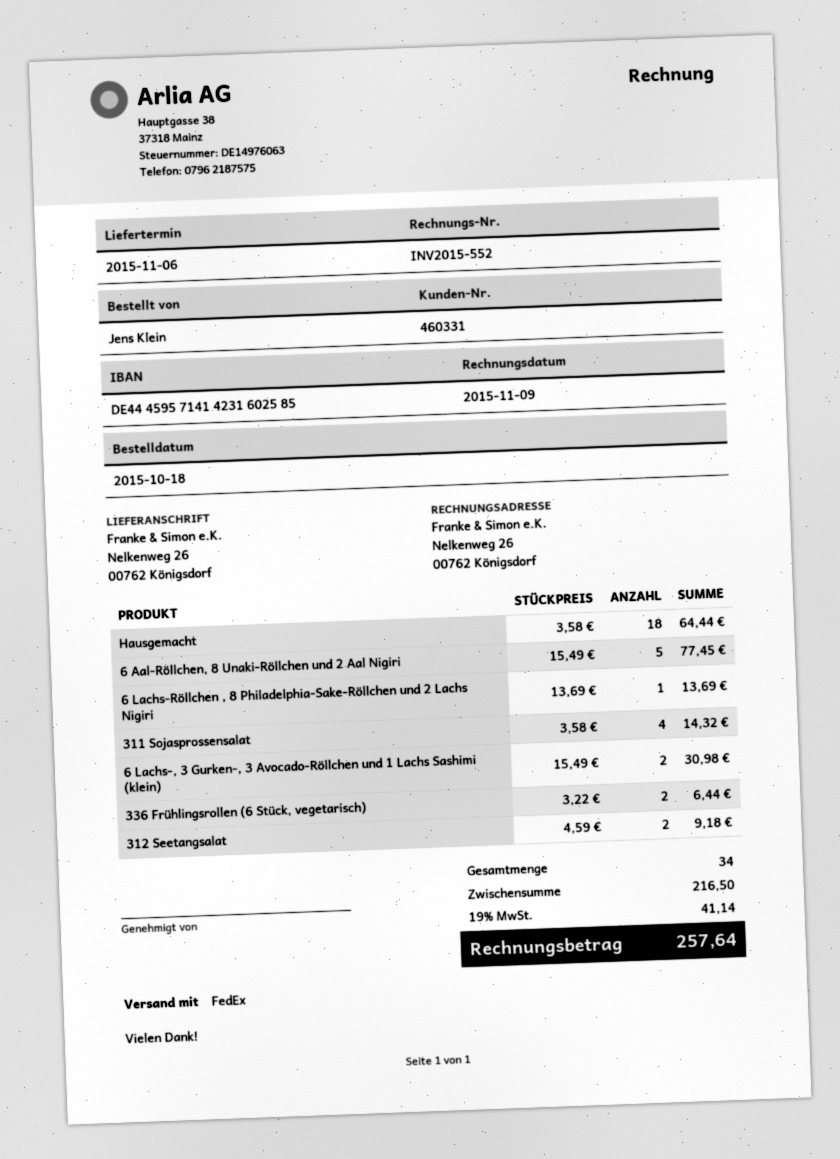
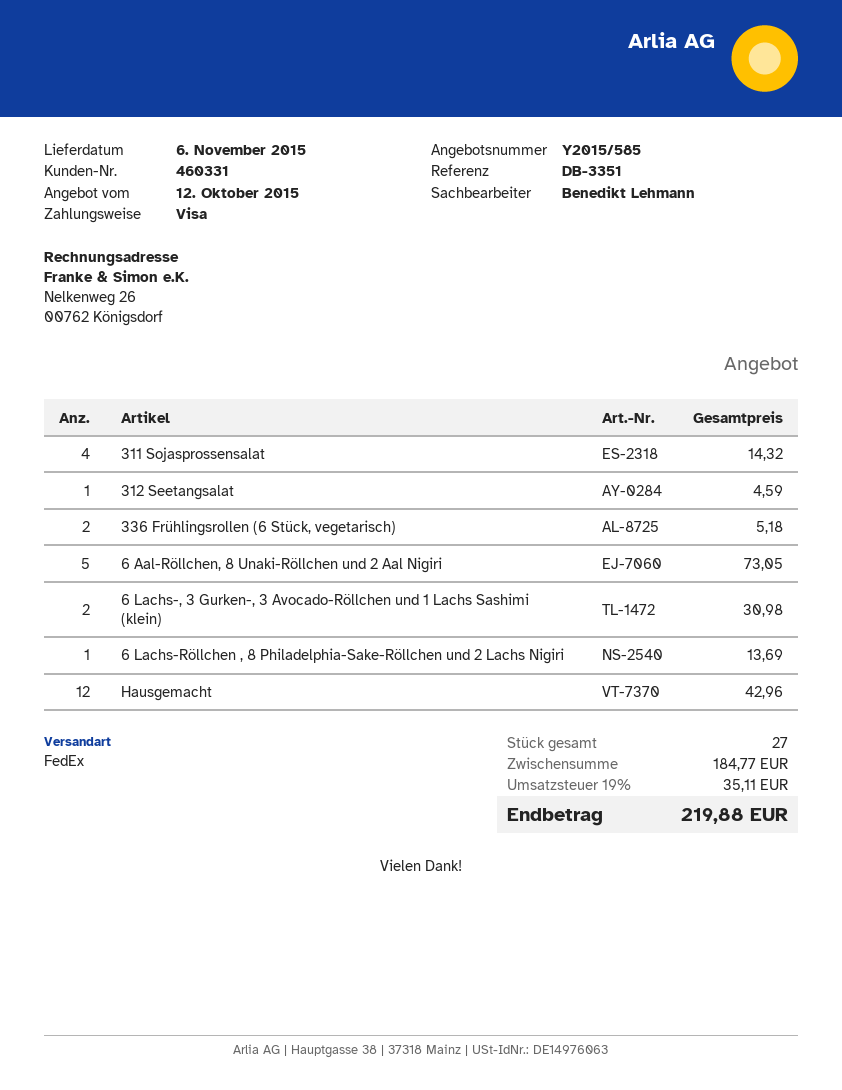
Hausgemacht: 18 for 64.44 -> 12 for 42.96
6 Aal-Röllchen, 8 Unaki-Röllchen und 2 Aal Nigiri: 5 for 77.45 -> 5 for 73.05
336 Frühlingsrollen (6 Stück, vegetarisch): 2 for 6.44 -> 2 for 5.18
312 Seetangsalat: 2 for 9.18 -> 1 for 4.59
total quantity: 34 -> 27
subtotal: 216.50 -> 184.77
tax: 19% = 41.14 -> 19% = 35.11
total: 257.64 -> 219.88

